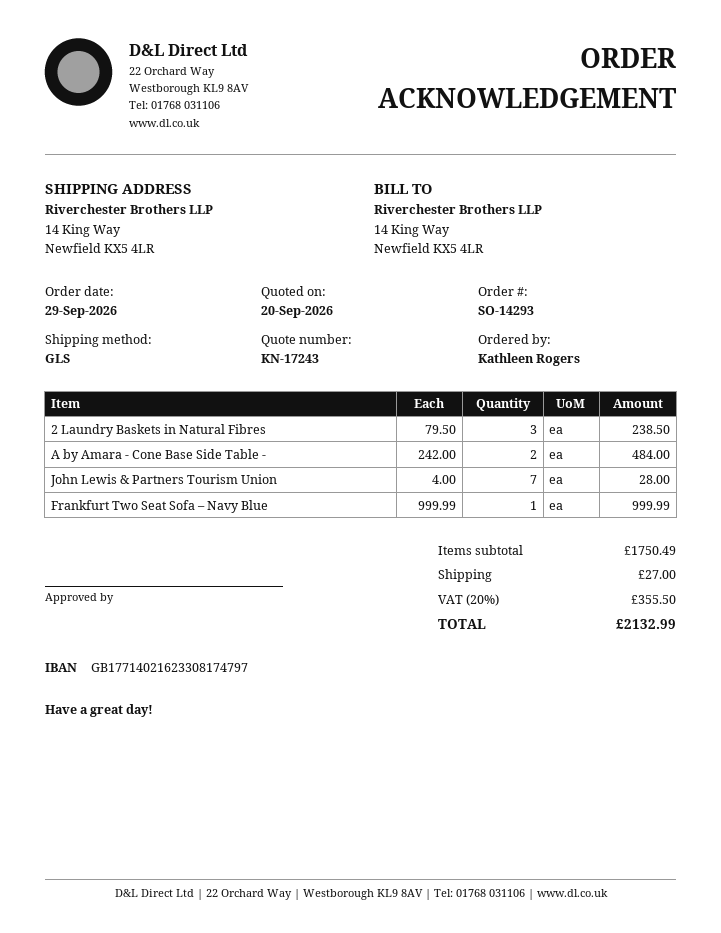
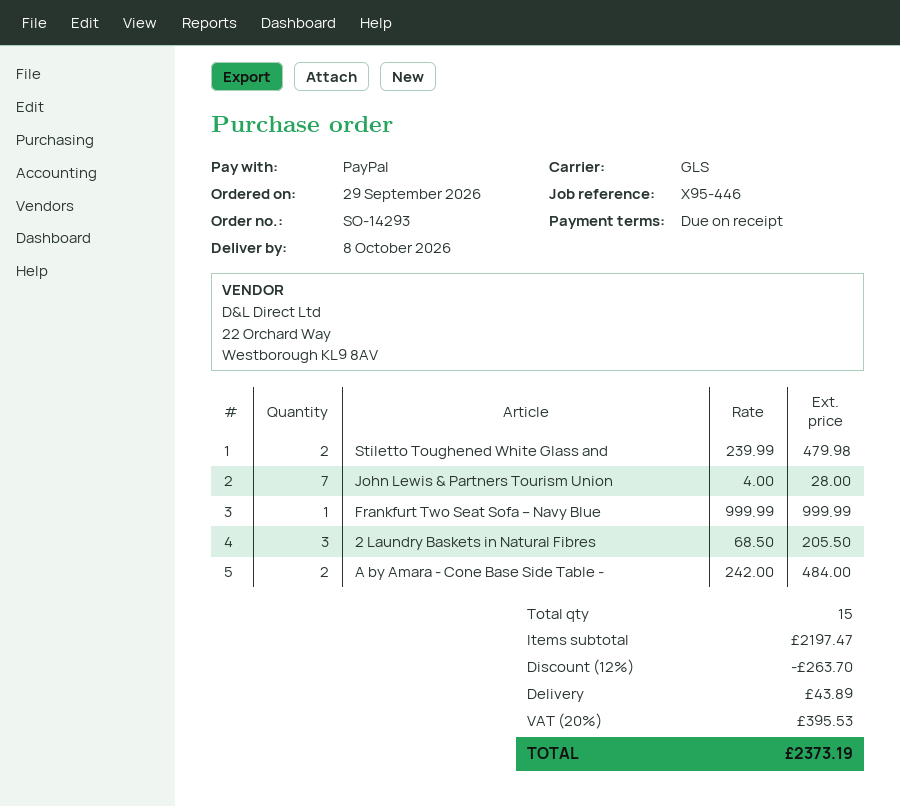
2 Laundry Baskets in Natural Fibres: 3 x 79.50 = 238.50 -> 3 x 68.50 = 205.50
Stiletto Toughened White Glass and: none -> 2 x 239.99 = 479.98
subtotal: 1750.49 -> 2197.47
discount: none -> 12% = 263.70
shipping: 27.00 -> 43.89
tax: 20% = 355.50 -> 20% = 395.53
total: 2132.99 -> 2373.19

